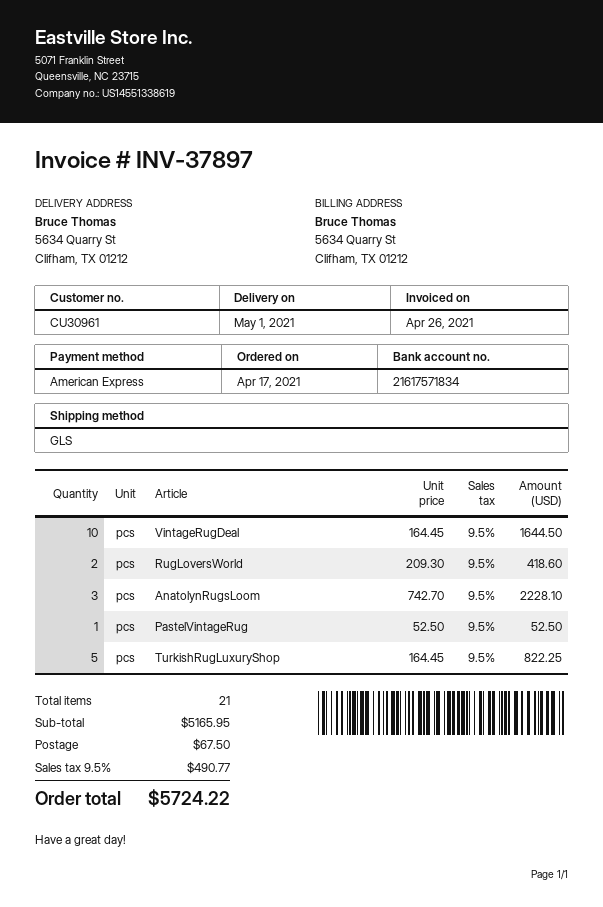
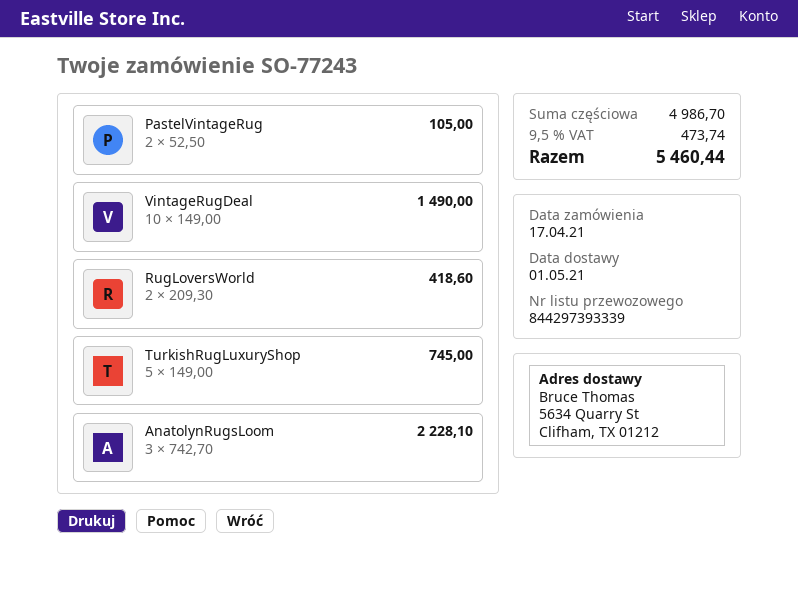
VintageRugDeal: 10 x 164.45 = 1644.50 -> 10 x 149.00 = 1490.00
PastelVintageRug: 1 x 52.50 = 52.50 -> 2 x 52.50 = 105.00
TurkishRugLuxuryShop: 5 x 164.45 = 822.25 -> 5 x 149.00 = 745.00
subtotal: 5165.95 -> 4986.70
shipping: 67.50 -> none
tax: 9.5% = 490.77 -> 9.5% = 473.74
total: 5724.22 -> 5460.44

